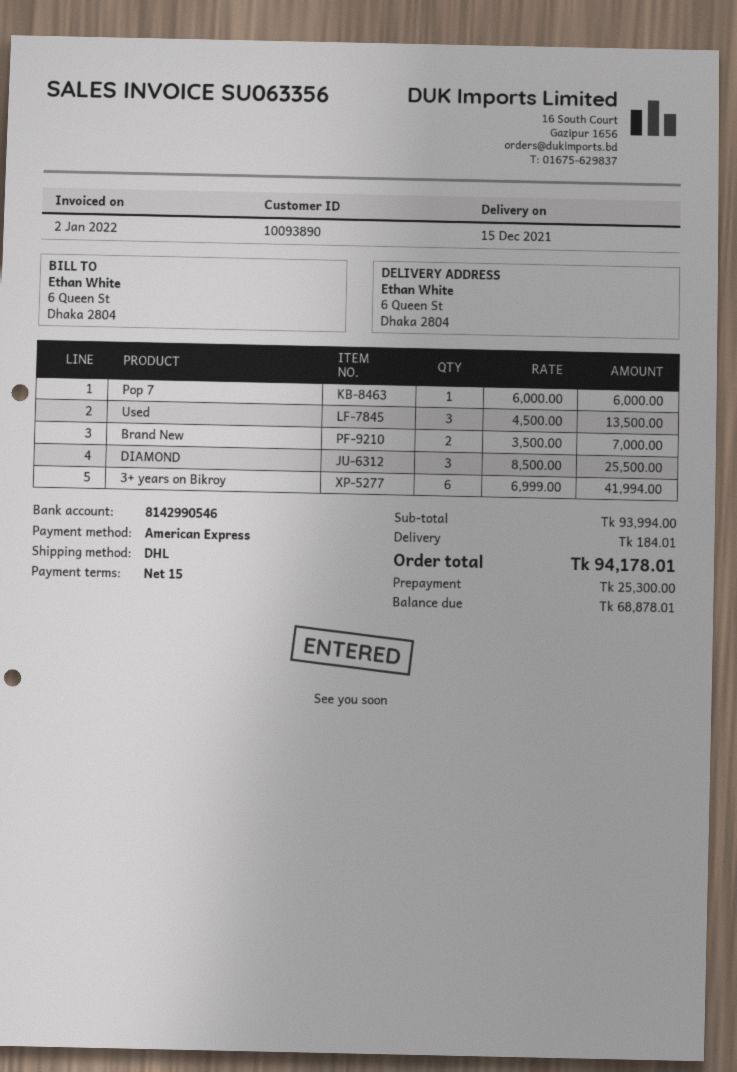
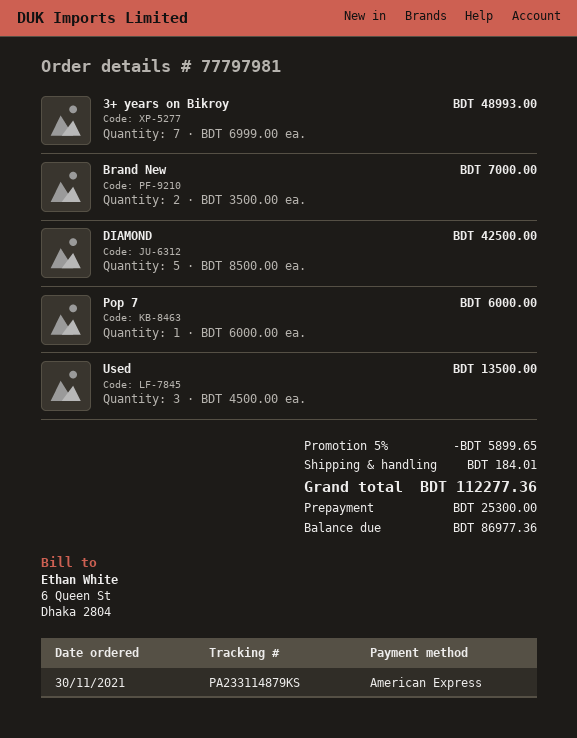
DIAMOND: 3 x 8500.00 = 25500.00 -> 5 x 8500.00 = 42500.00
3+ years on Bikroy: 6 x 6999.00 = 41994.00 -> 7 x 6999.00 = 48993.00
discount: none -> 5% = 5899.65
total: 94178.01 -> 112277.36
balance: 68878.01 -> 86977.36

